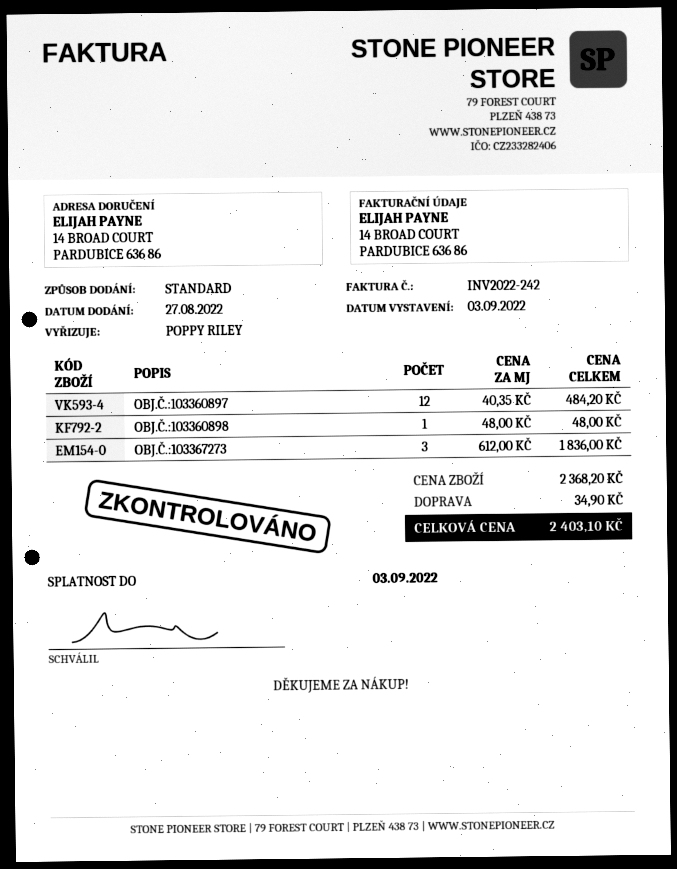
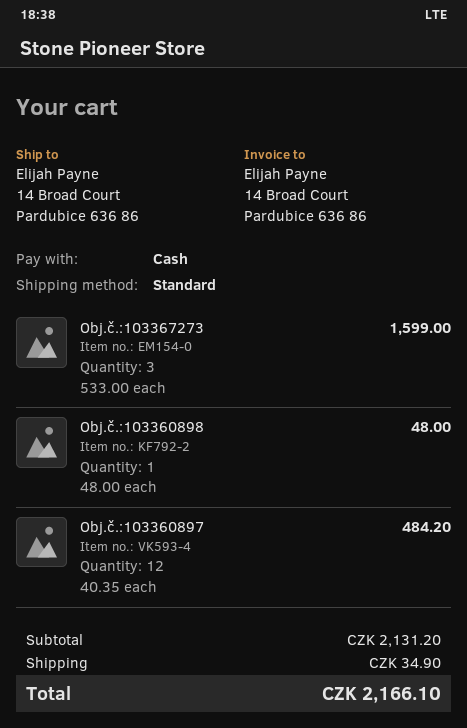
OBJ.Č.:103367273: 3 x 612.00 = 1836.00 -> 3 x 533.00 = 1599.00
subtotal: 2368.20 -> 2131.20
total: 2403.10 -> 2166.10

